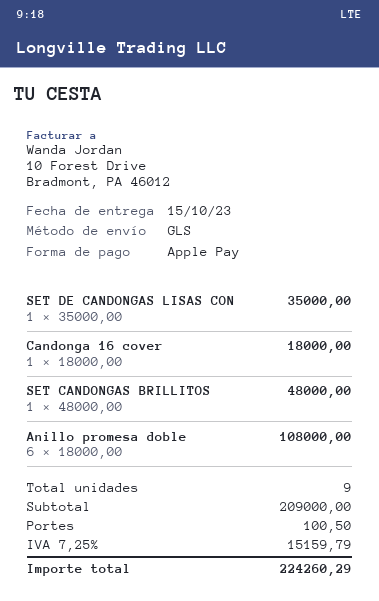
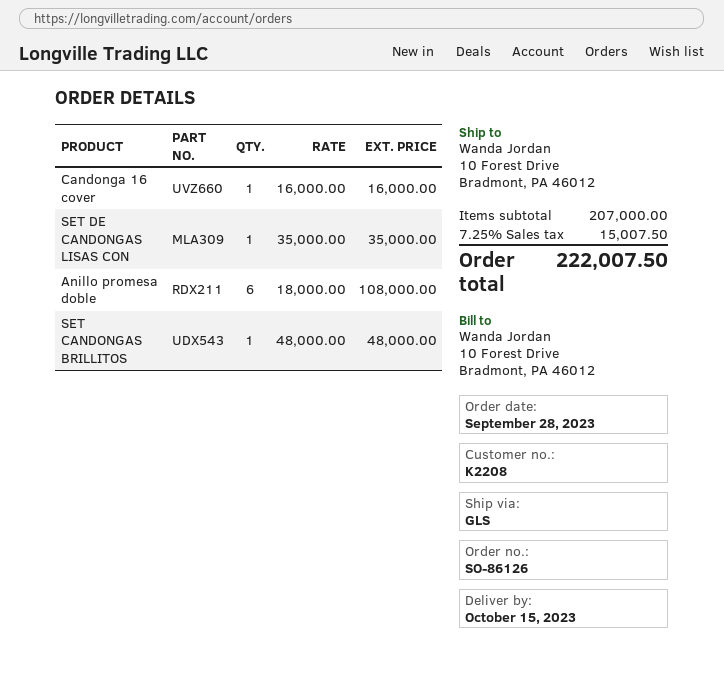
Candonga 16 cover: 1 x 18000.00 = 18000.00 -> 1 x 16000.00 = 16000.00
subtotal: 209000.00 -> 207000.00
shipping: 100.50 -> none
tax: 7.25% = 15159.79 -> 7.25% = 15007.50
total: 224260.29 -> 222007.50

